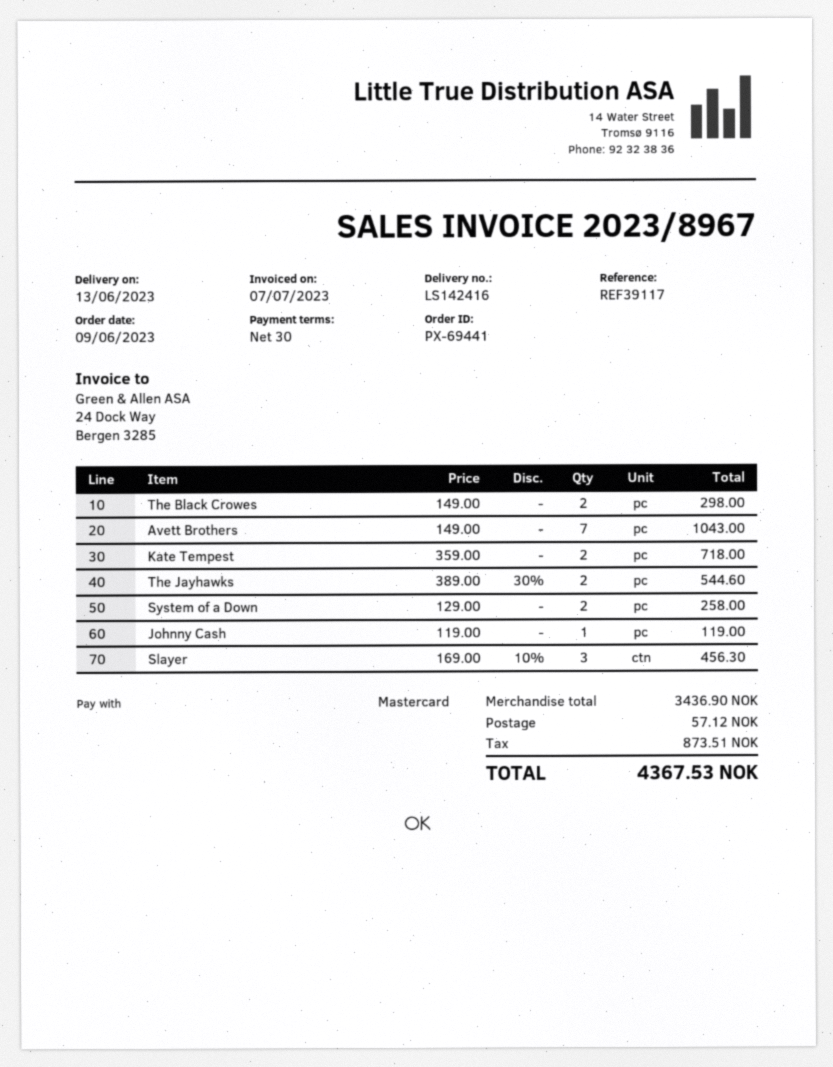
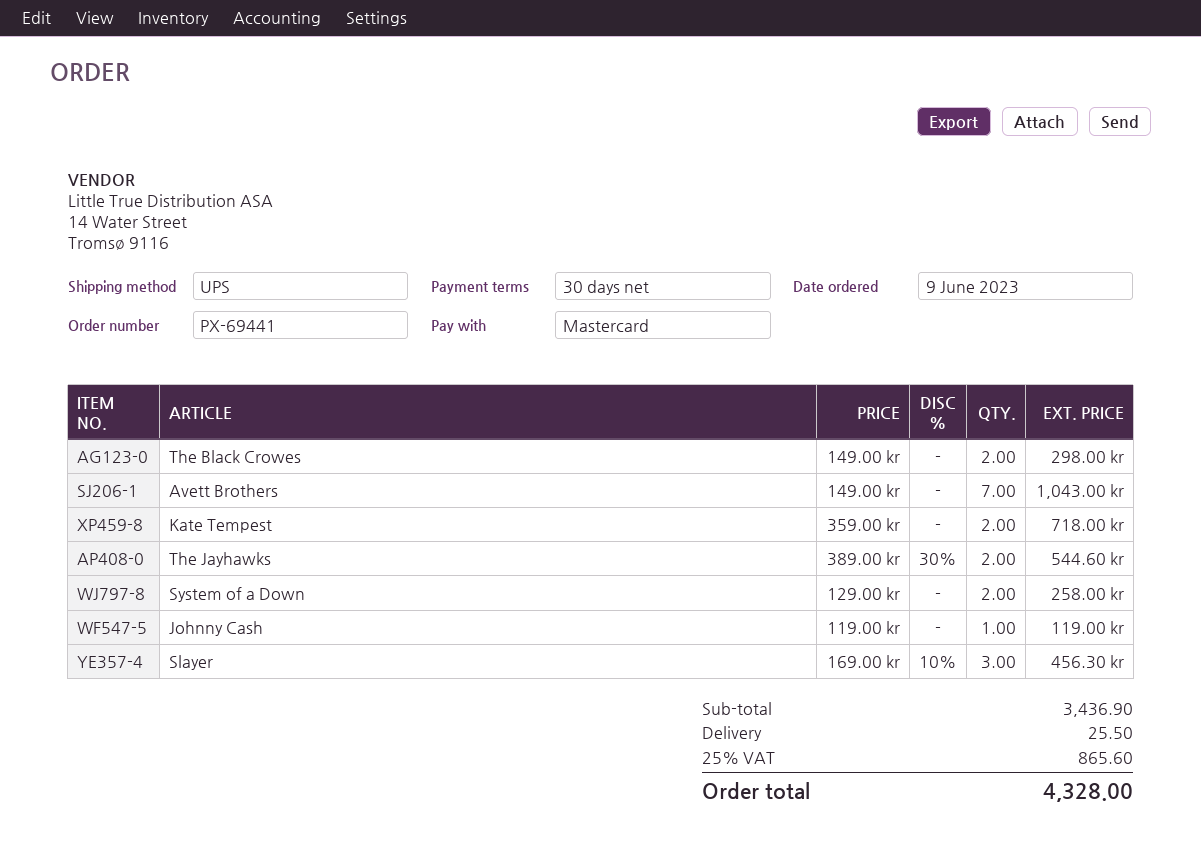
shipping: 57.12 -> 25.50
tax: 873.51 -> 865.60
total: 4367.53 -> 4328.00

